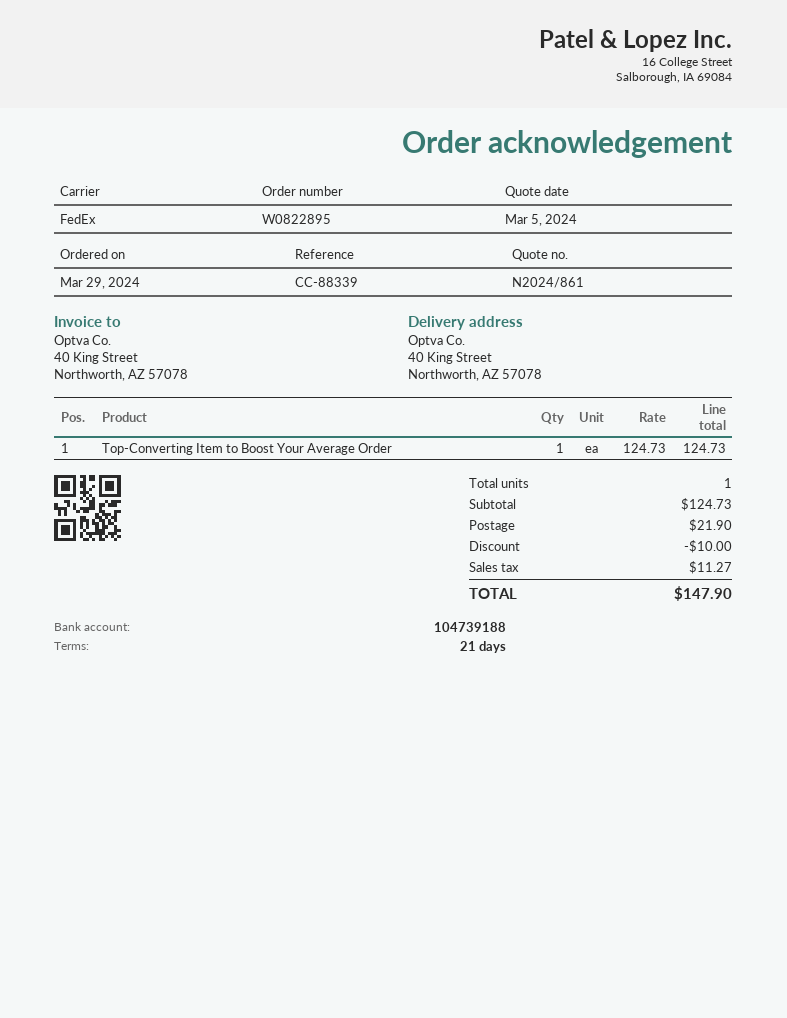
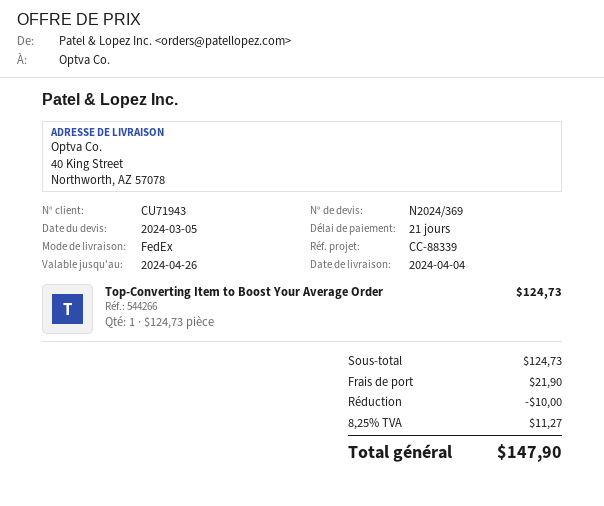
quote number: N2024/861 -> N2024/369

